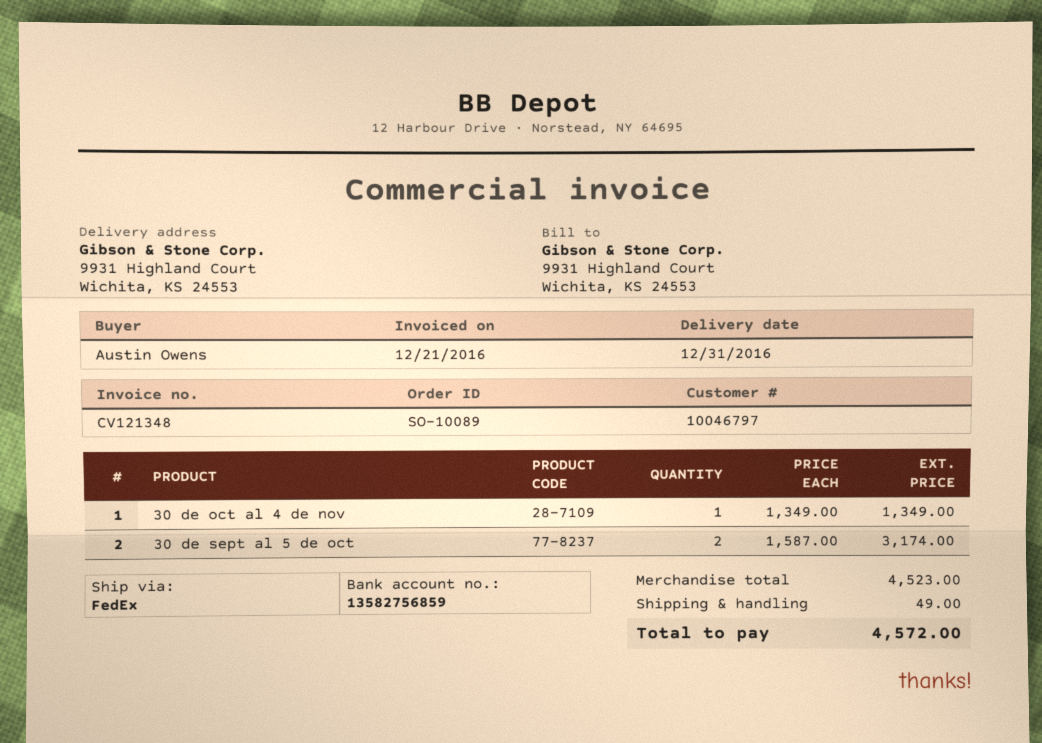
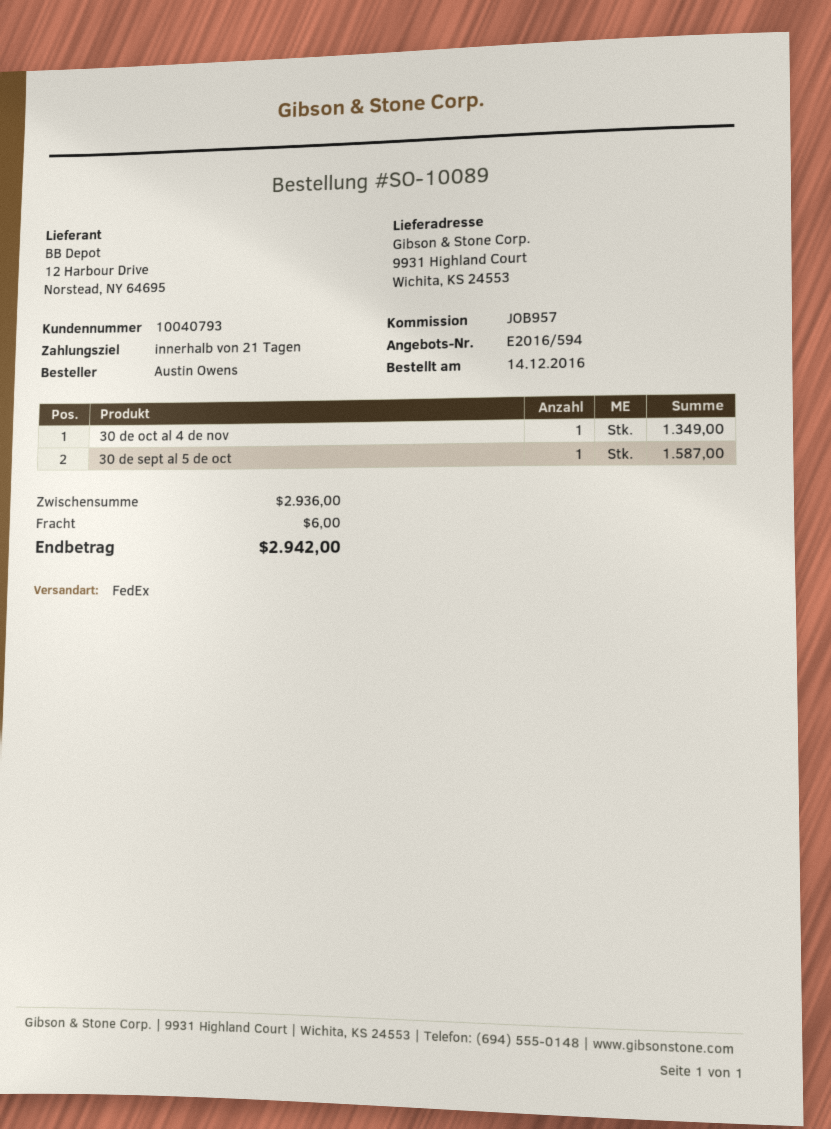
customer number: 10046797 -> 10040793
30 de sept al 5 de oct: 2 for 3174.00 -> 1 for 1587.00
subtotal: 4523.00 -> 2936.00
shipping: 49.00 -> 6.00
total: 4572.00 -> 2942.00

